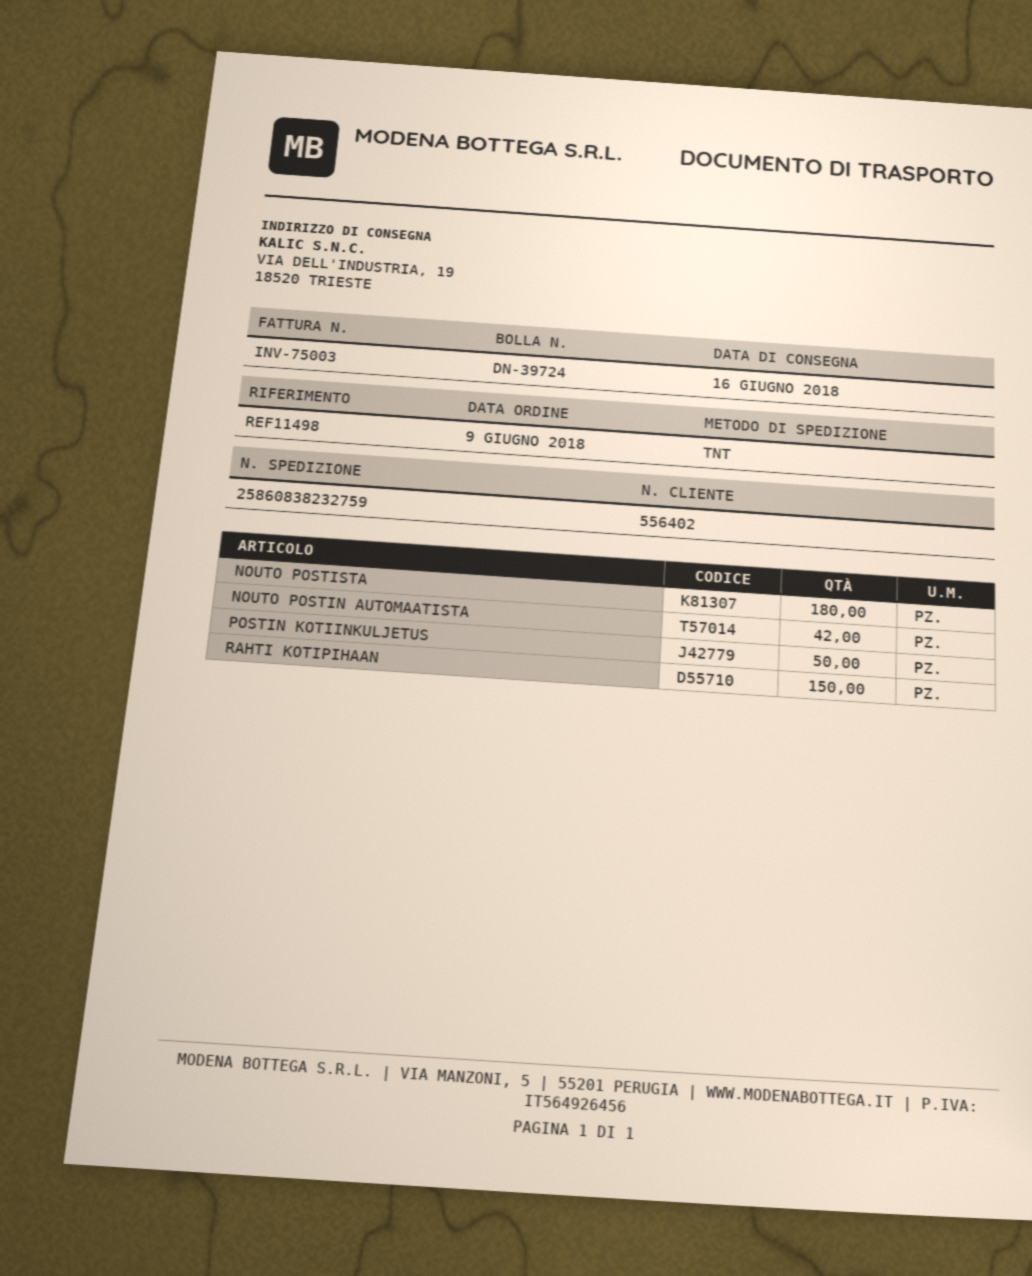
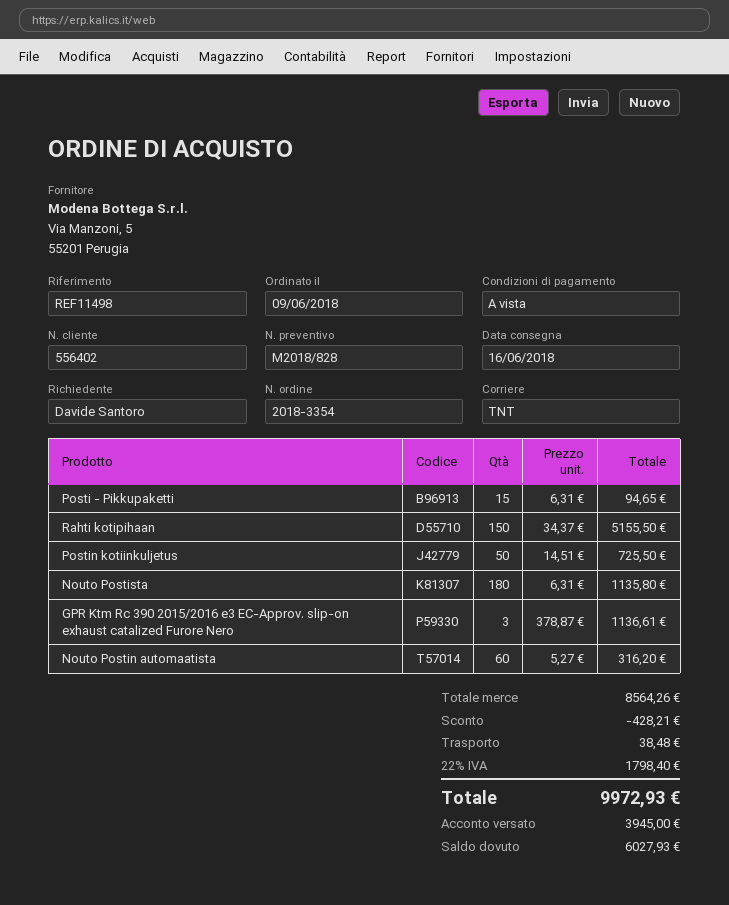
NOUTO POSTIN AUTOMAATISTA: 42 -> 60
Posti - Pikkupaketti: none -> 15
GPR Ktm Rc 390 2015/2016 e3 EC-Approv. slip-on exhaust catalized Furore Nero: none -> 3

